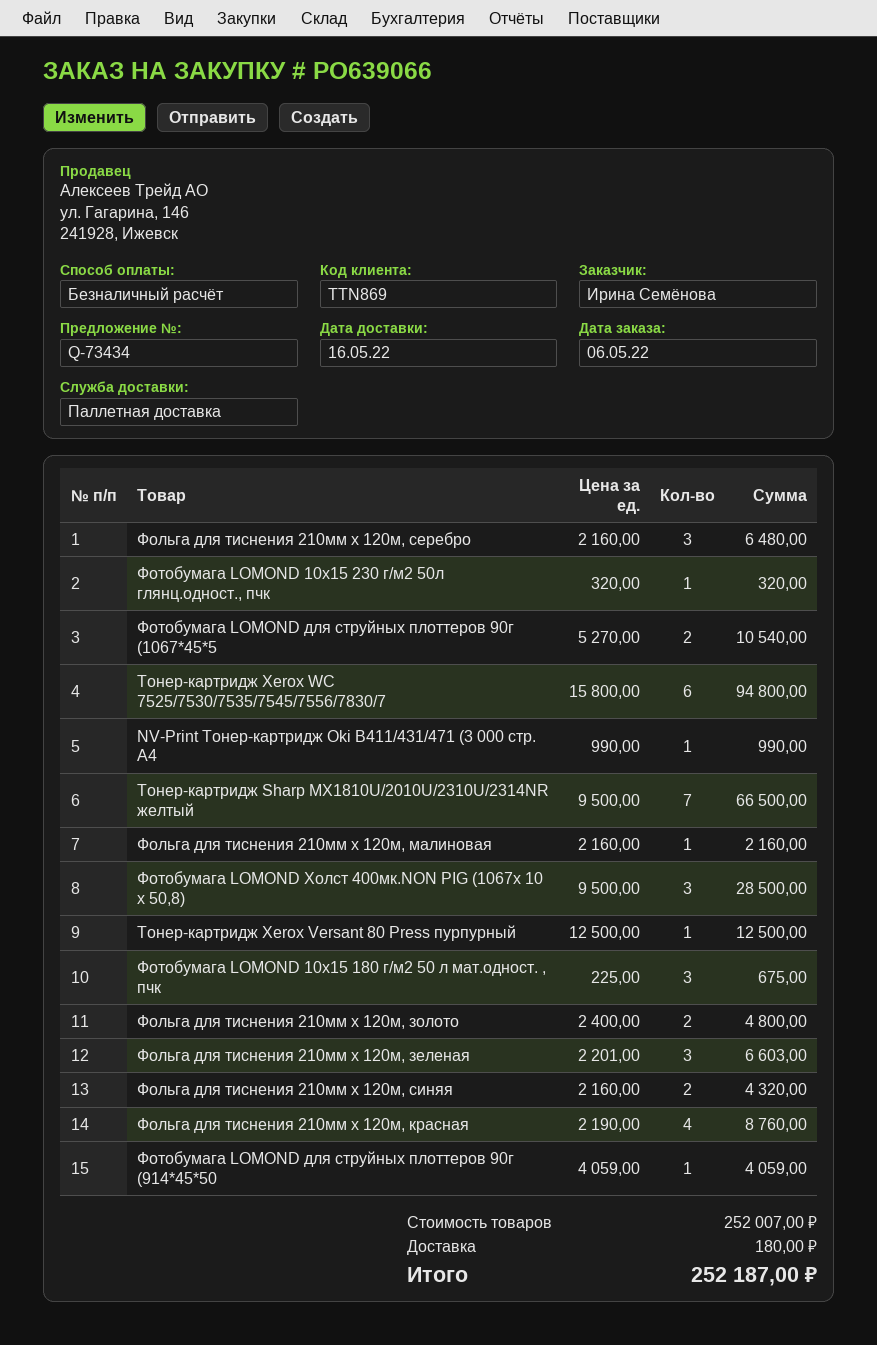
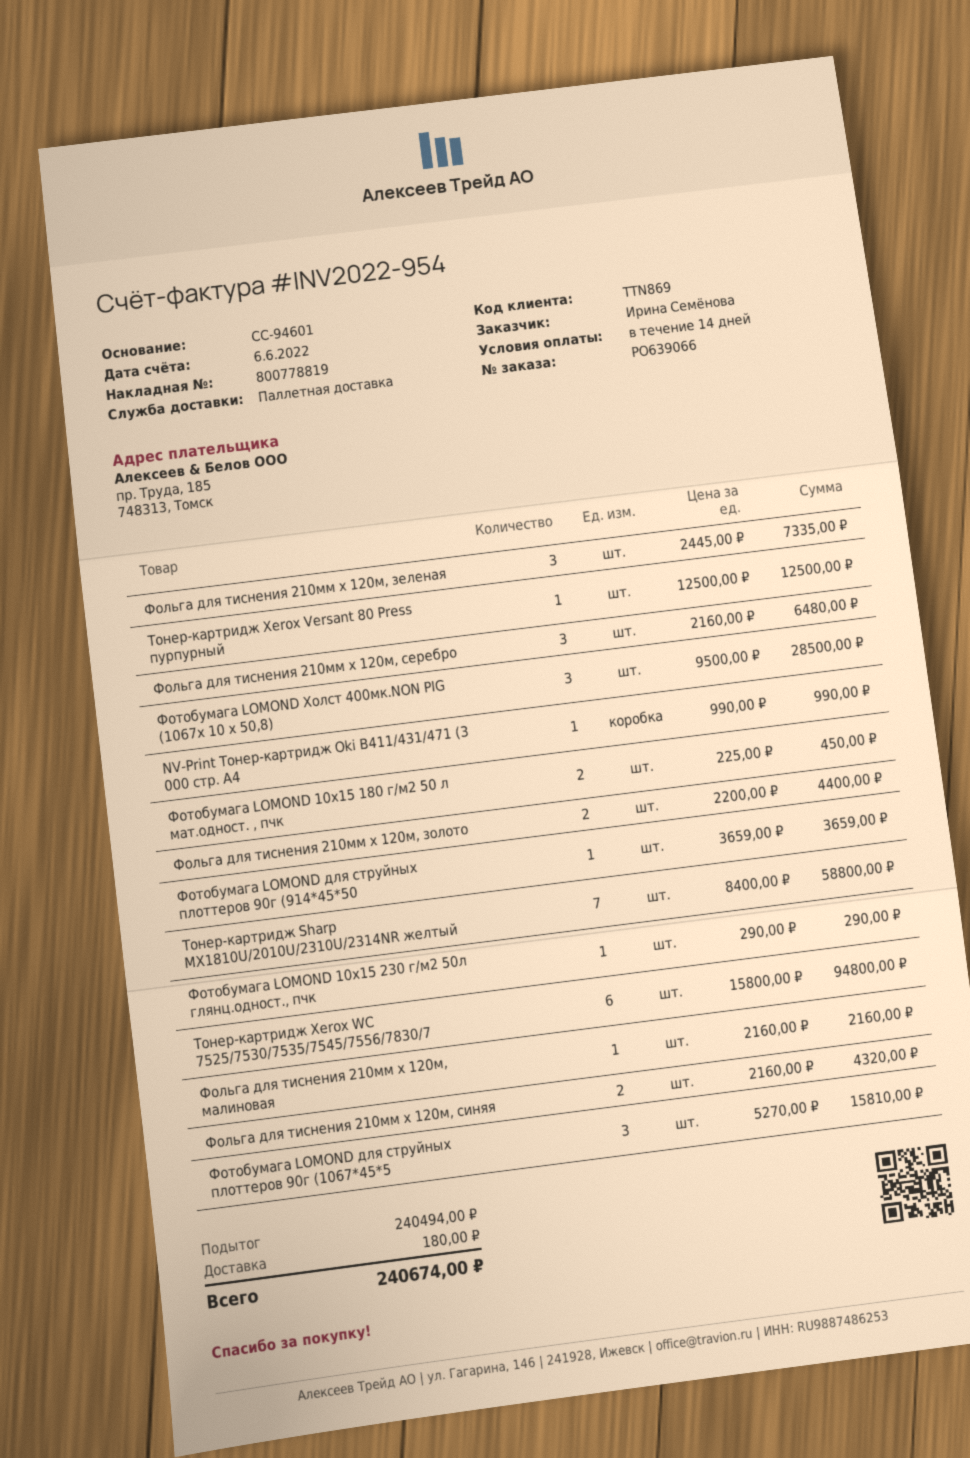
Фотобумага LOMOND 10x15 230 г/м2 50л глянц.одност., пчк: 1 x 320.00 = 320.00 -> 1 x 290.00 = 290.00
Фотобумага LOMOND для струйных плоттеров 90г (1067*45*5: 2 x 5270.00 = 10540.00 -> 3 x 5270.00 = 15810.00
Тонер-картридж Sharp MX1810U/2010U/2310U/2314NR желтый: 7 x 9500.00 = 66500.00 -> 7 x 8400.00 = 58800.00
Фотобумага LOMOND 10x15 180 г/м2 50 л мат.одност. , пчк: 3 x 225.00 = 675.00 -> 2 x 225.00 = 450.00
Фольга для тиснения 210мм х 120м, золото: 2 x 2400.00 = 4800.00 -> 2 x 2200.00 = 4400.00
Фольга для тиснения 210мм х 120м, зеленая: 3 x 2201.00 = 6603.00 -> 3 x 2445.00 = 7335.00
Фольга для тиснения 210мм х 120м, красная: 4 x 2190.00 = 8760.00 -> none
Фотобумага LOMOND для струйных плоттеров 90г (914*45*50: 1 x 4059.00 = 4059.00 -> 1 x 3659.00 = 3659.00
subtotal: 252007.00 -> 240494.00
total: 252187.00 -> 240674.00

